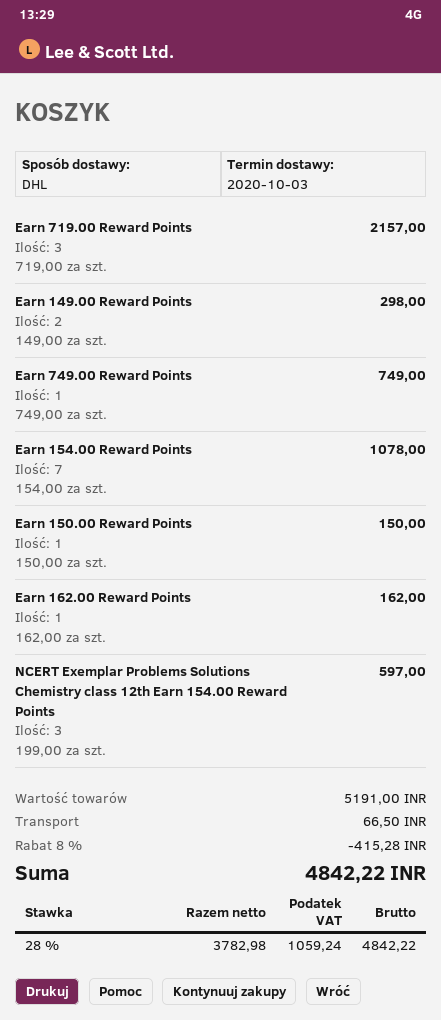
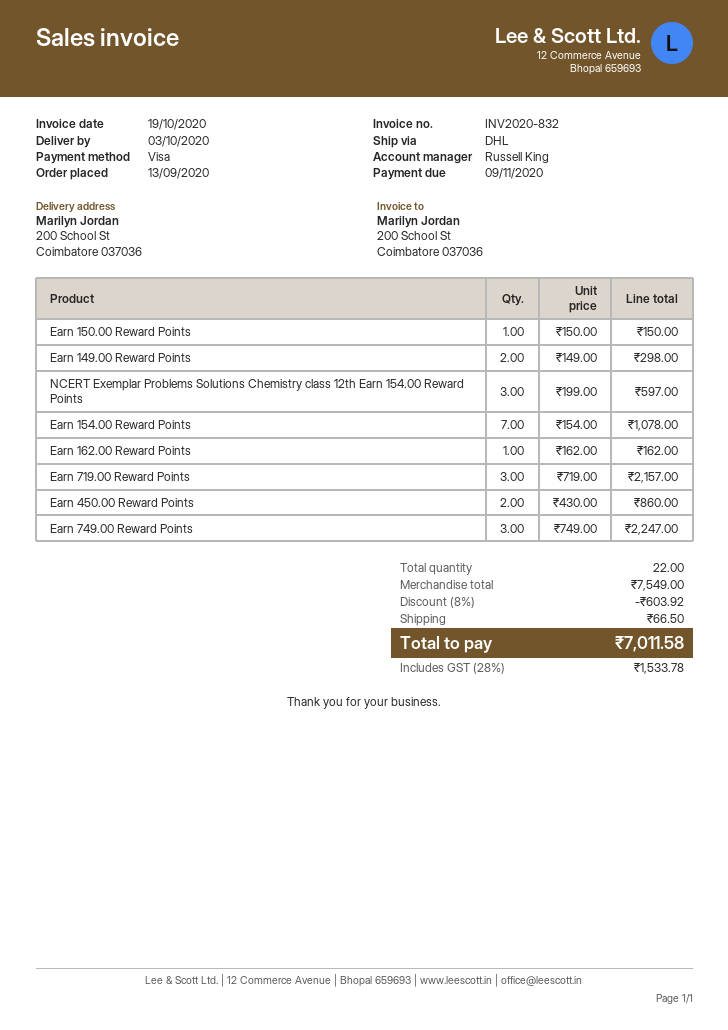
Earn 749.00 Reward Points: 1 x 749.00 = 749.00 -> 3 x 749.00 = 2247.00
Earn 450.00 Reward Points: none -> 2 x 430.00 = 860.00
subtotal: 5191.00 -> 7549.00
discount: 8% = 415.28 -> 8% = 603.92
tax: 28% = 1059.24 -> 28% = 1533.78
total: 4842.22 -> 7011.58

